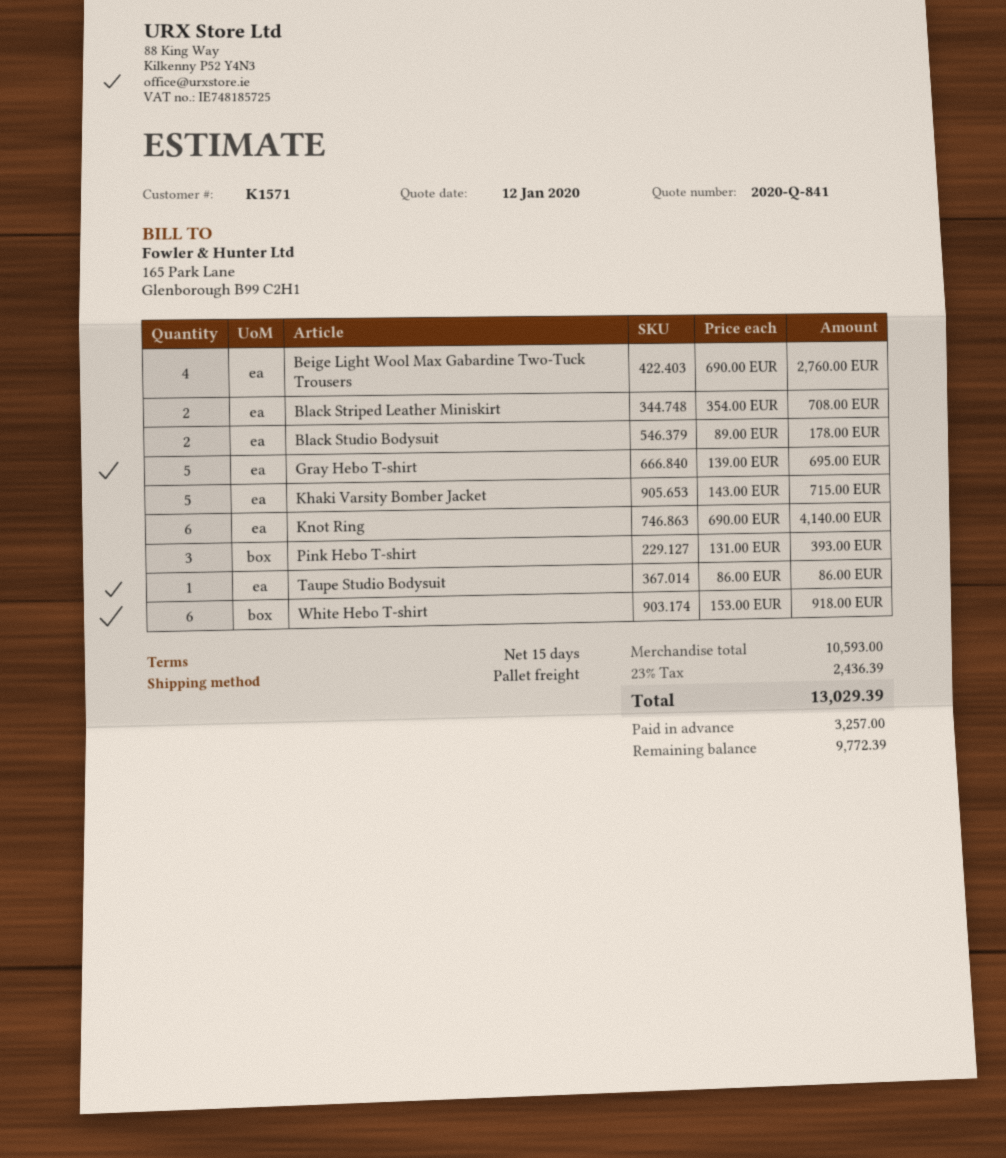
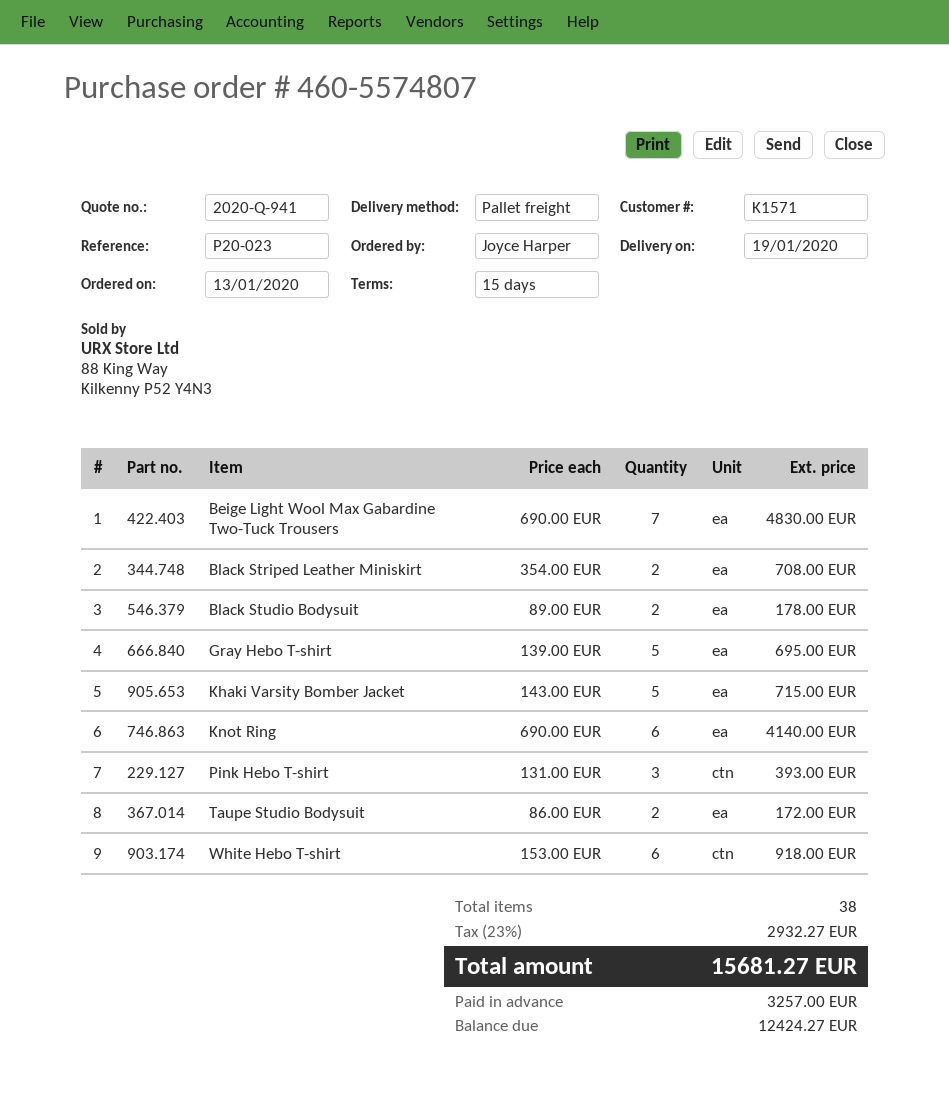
quote number: 2020-Q-841 -> 2020-Q-941
Beige Light Wool Max Gabardine Two-Tuck Trousers: 4 x 690.00 = 2760.00 -> 7 x 690.00 = 4830.00
Taupe Studio Bodysuit: 1 x 86.00 = 86.00 -> 2 x 86.00 = 172.00
tax: 23% = 2436.39 -> 23% = 2932.27
total: 13029.39 -> 15681.27
balance: 9772.39 -> 12424.27

